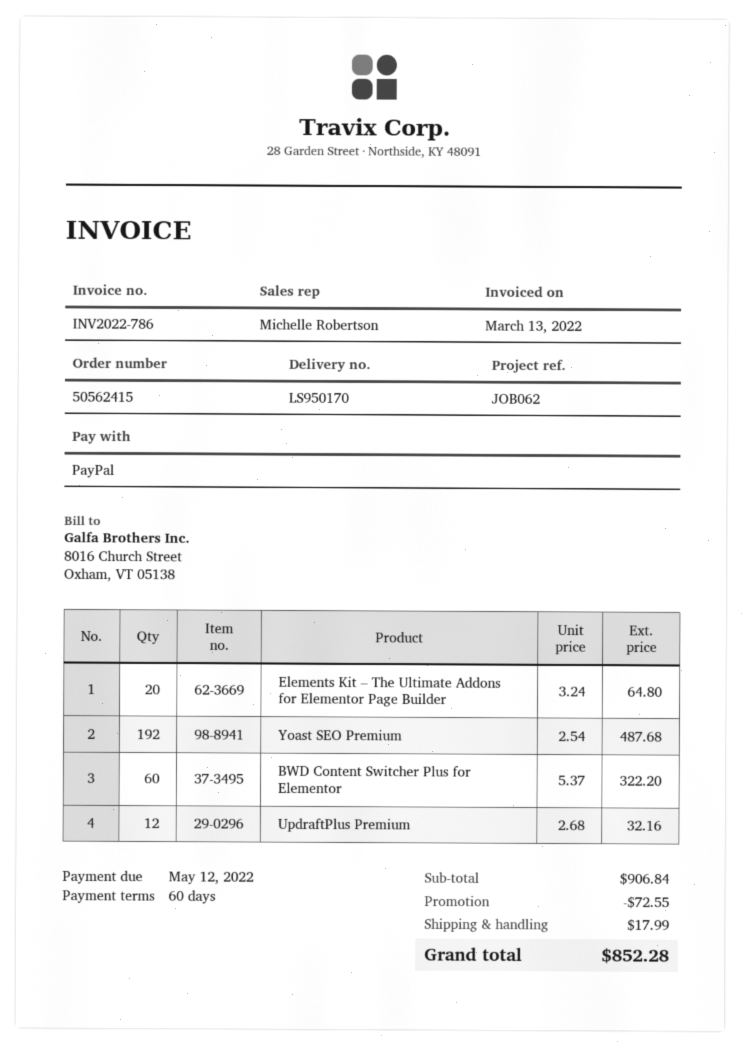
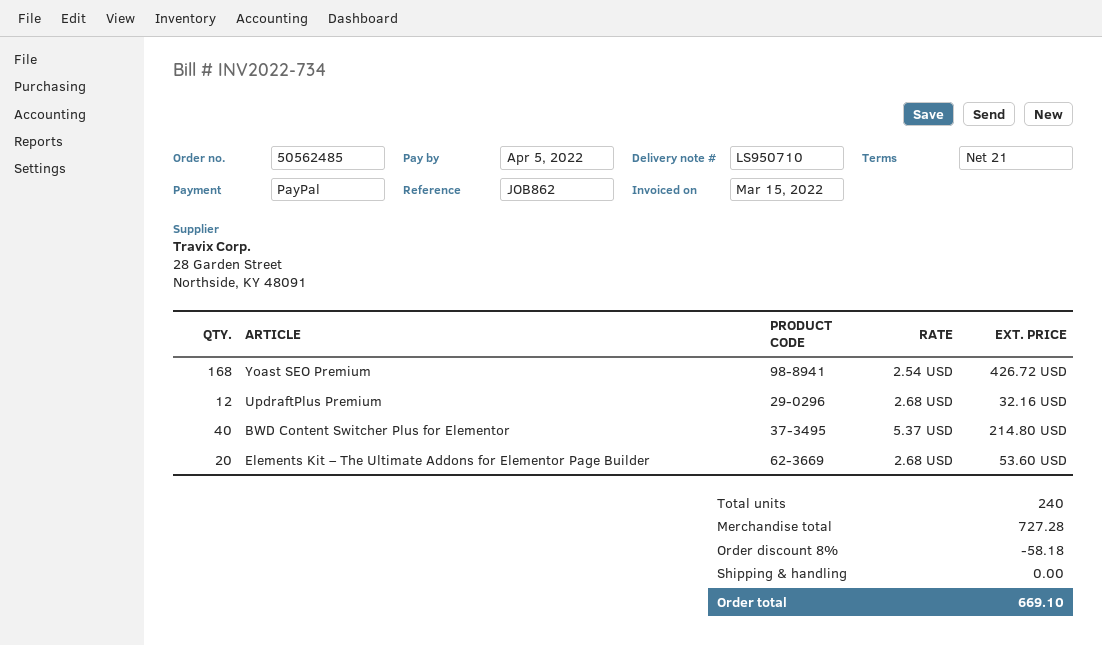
order number: 50562415 -> 50562485
delivery note number: LS950170 -> LS950710
invoice number: INV2022-786 -> INV2022-734
invoice date: 2022-03-13 -> 2022-03-15
payment terms: 60 days -> 21 days
due date: 2022-05-12 -> 2022-04-05
reference: JOB062 -> JOB862
Elements Kit – The Ultimate Addons for Elementor Page Builder: 20 x 3.24 = 64.80 -> 20 x 2.68 = 53.60
Yoast SEO Premium: 192 x 2.54 = 487.68 -> 168 x 2.54 = 426.72
BWD Content Switcher Plus for Elementor: 60 x 5.37 = 322.20 -> 40 x 5.37 = 214.80
subtotal: 906.84 -> 727.28
discount: 72.55 -> 58.18
shipping: 17.99 -> 0.00
total: 852.28 -> 669.10

